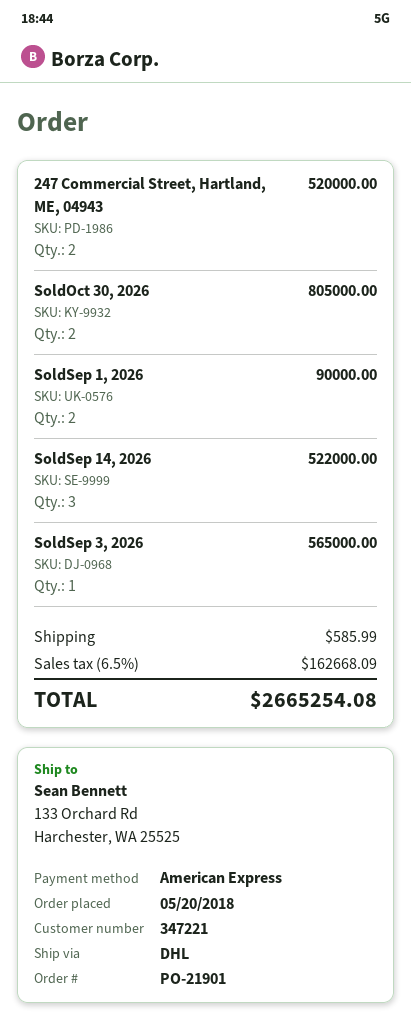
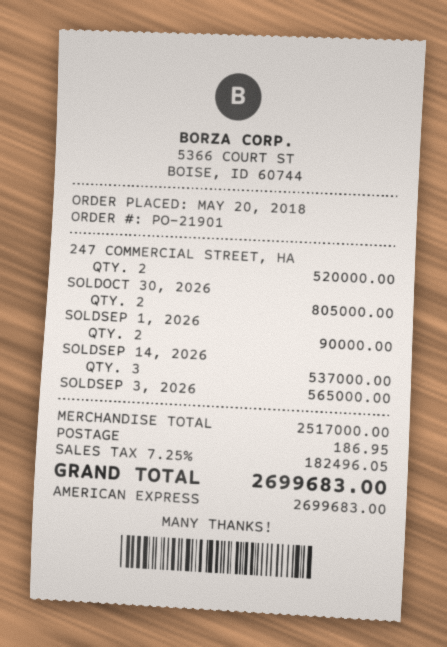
SoldSep 14, 2026: 3 for 522000.00 -> 3 for 537000.00
shipping: 585.99 -> 186.95
tax: 6.5% = 162668.09 -> 7.25% = 182496.05
total: 2665254.08 -> 2699683.00

